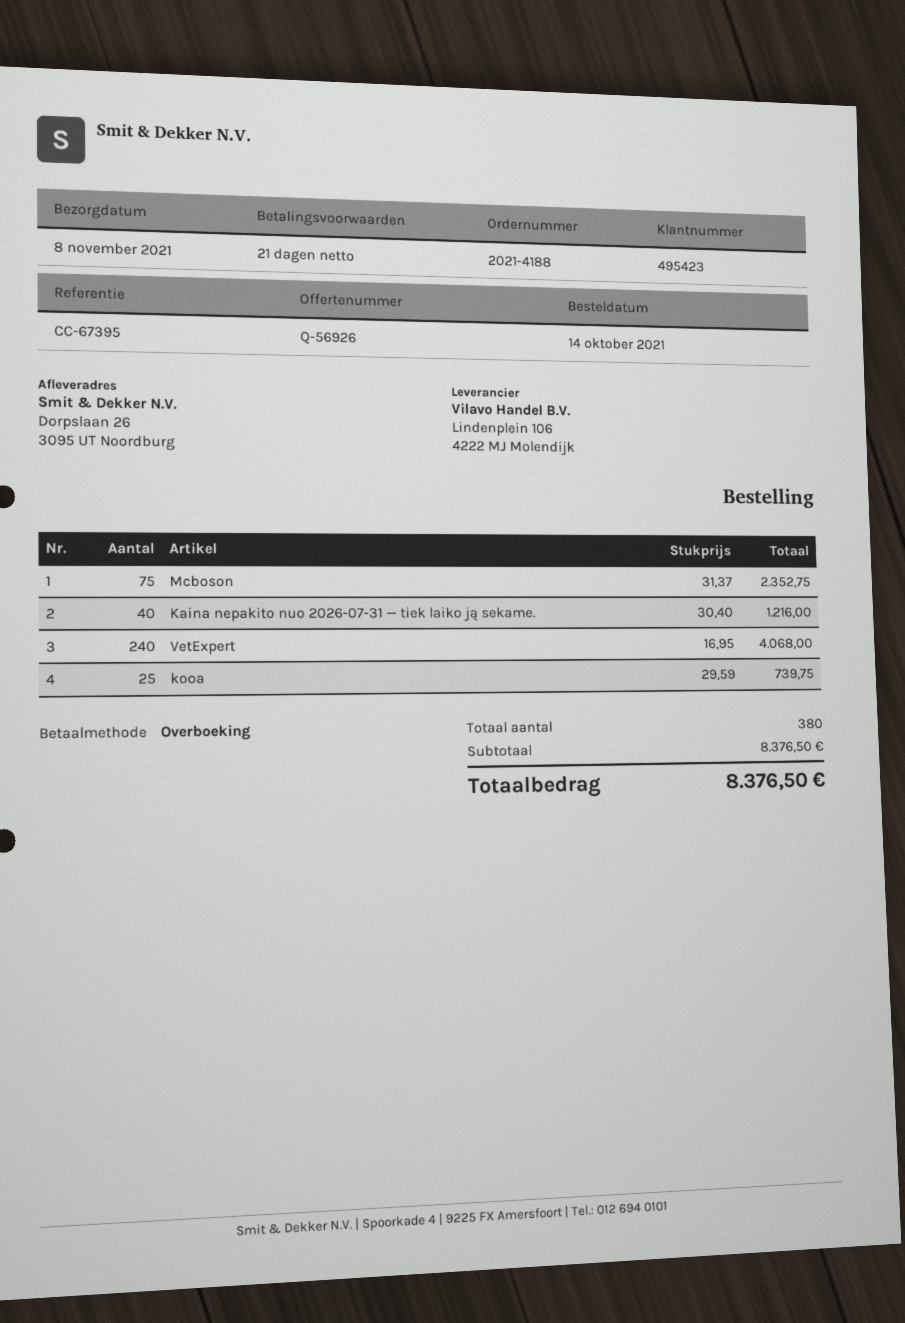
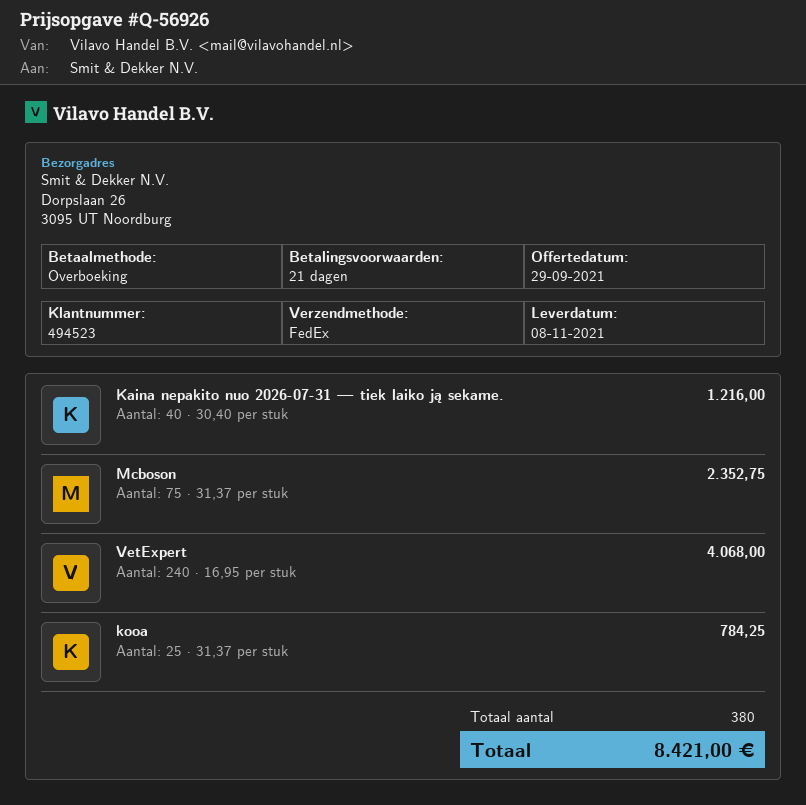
customer number: 495423 -> 494523
kooa: 25 x 29.59 = 739.75 -> 25 x 31.37 = 784.25
total: 8376.50 -> 8421.00

